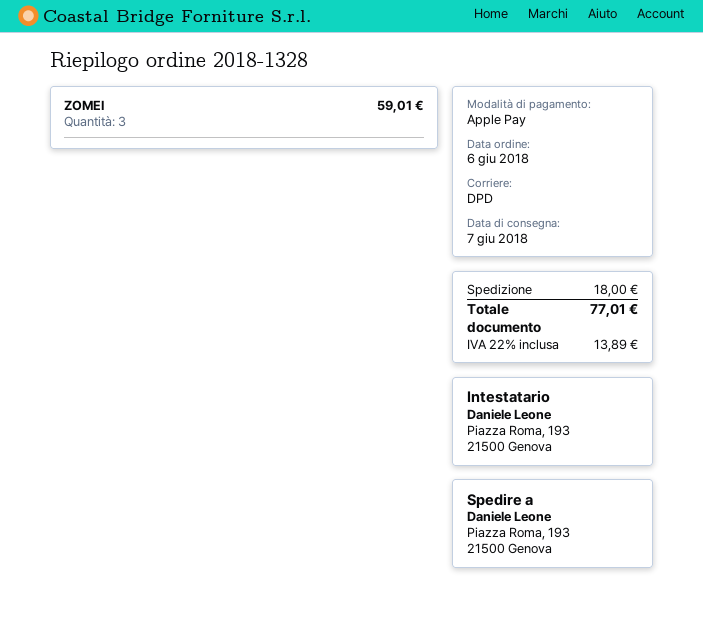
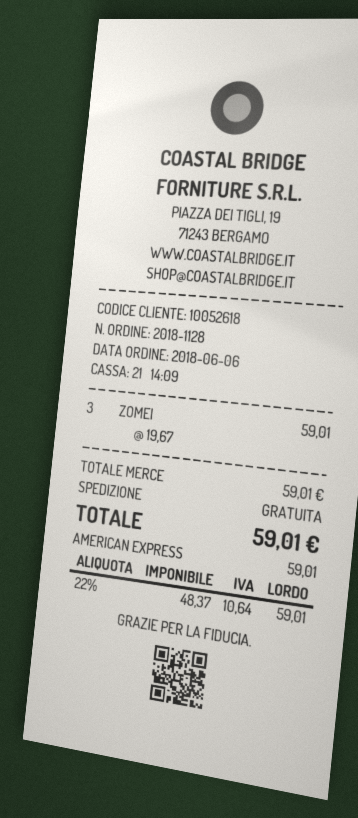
order number: 2018-1328 -> 2018-1128
payment method: Apple Pay -> American Express
shipping: 18.00 -> 0.00
tax: 22% = 13.89 -> 22% = 10.64
total: 77.01 -> 59.01

